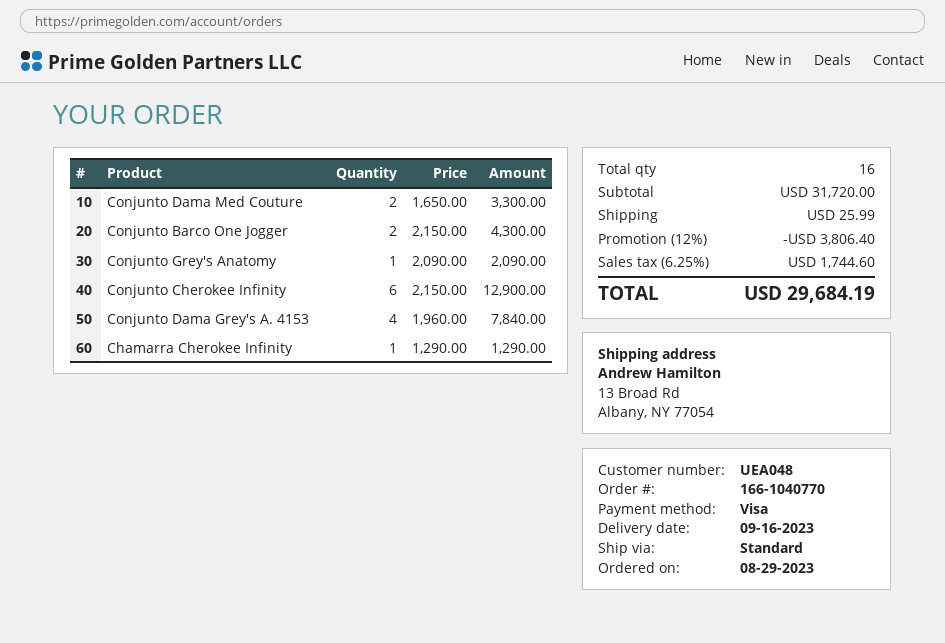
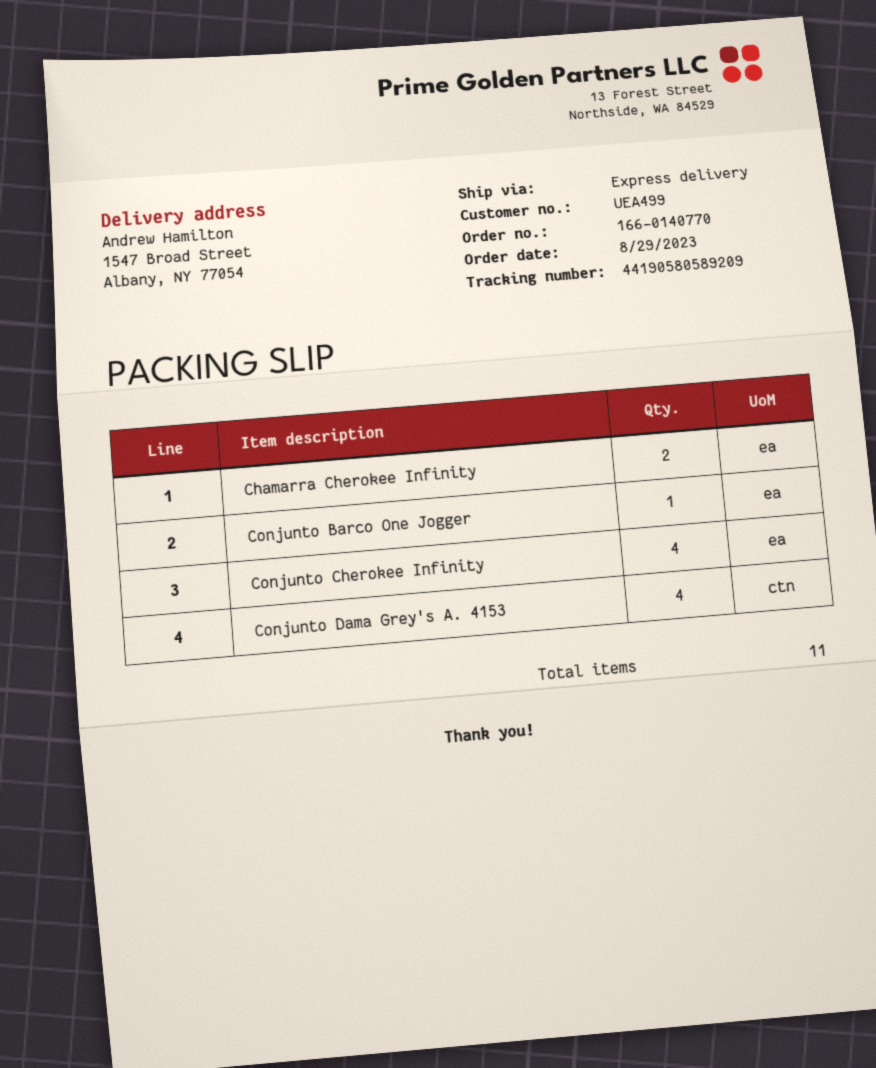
order number: 166-1040770 -> 166-0140770
customer number: UEA048 -> UEA499
shipping method: standard -> express
ship to: 13 Broad Rd, Albany, NY 77054 -> 1547 Broad Street, Albany, NY 77054
Conjunto Dama Med Couture: 2 -> none
Conjunto Barco One Jogger: 2 -> 1
Conjunto Grey's Anatomy: 1 -> none
Conjunto Cherokee Infinity: 6 -> 4
Chamarra Cherokee Infinity: 1 -> 2
total quantity: 16 -> 11

